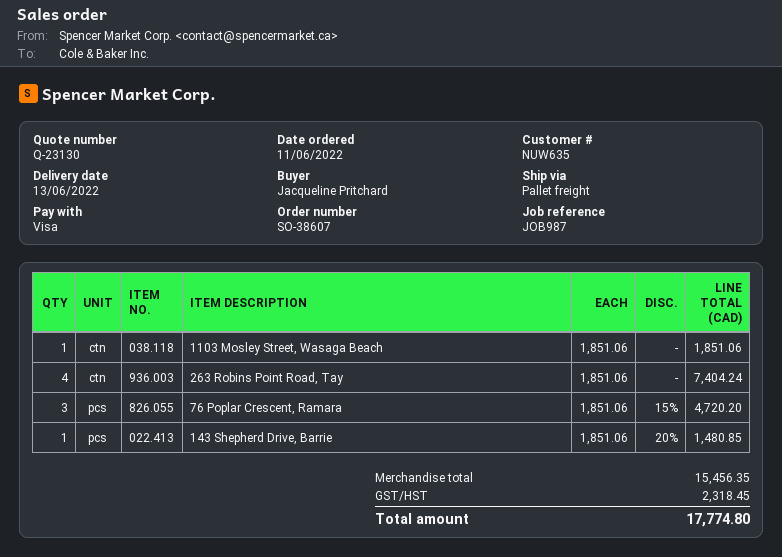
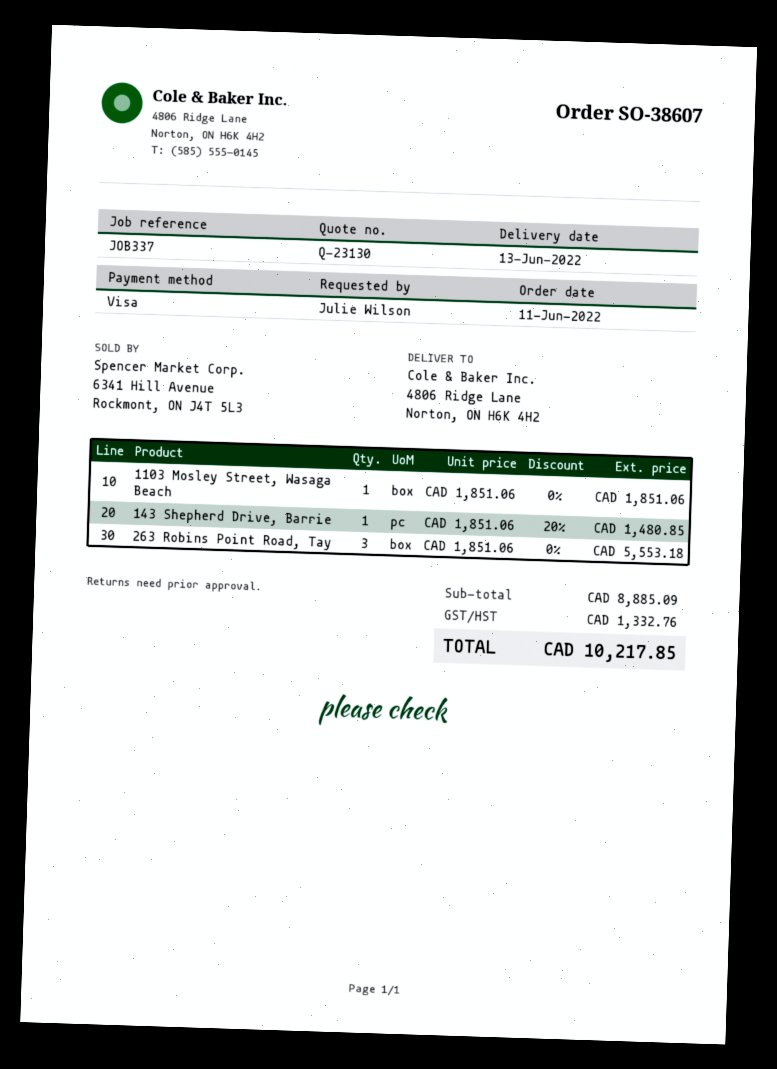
reference: JOB987 -> JOB337
ordered by: Jacqueline Pritchard -> Julie Wilson
263 Robins Point Road, Tay: 4 x 1851.06 = 7404.24 -> 3 x 1851.06 = 5553.18
76 Poplar Crescent, Ramara: 3 x 1851.06 - 15% = 4720.20 -> none
subtotal: 15456.35 -> 8885.09
tax: 2318.45 -> 1332.76
total: 17774.80 -> 10217.85

